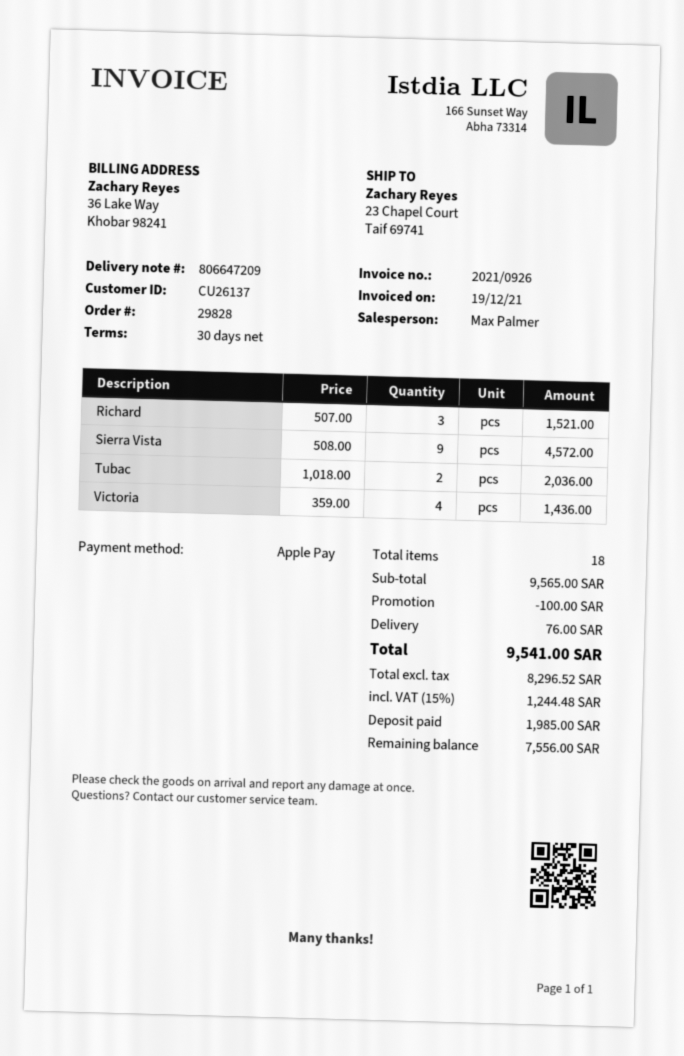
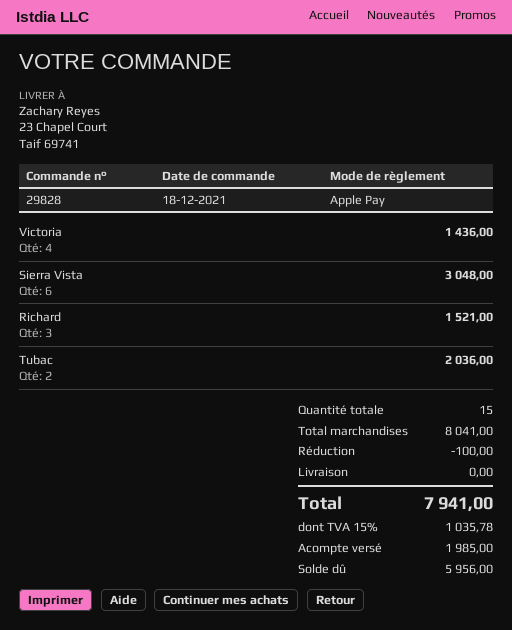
Sierra Vista: 9 for 4572.00 -> 6 for 3048.00
total quantity: 18 -> 15
subtotal: 9565.00 -> 8041.00
shipping: 76.00 -> 0.00
tax: 15% = 1244.48 -> 15% = 1035.78
total: 9541.00 -> 7941.00
balance: 7556.00 -> 5956.00

